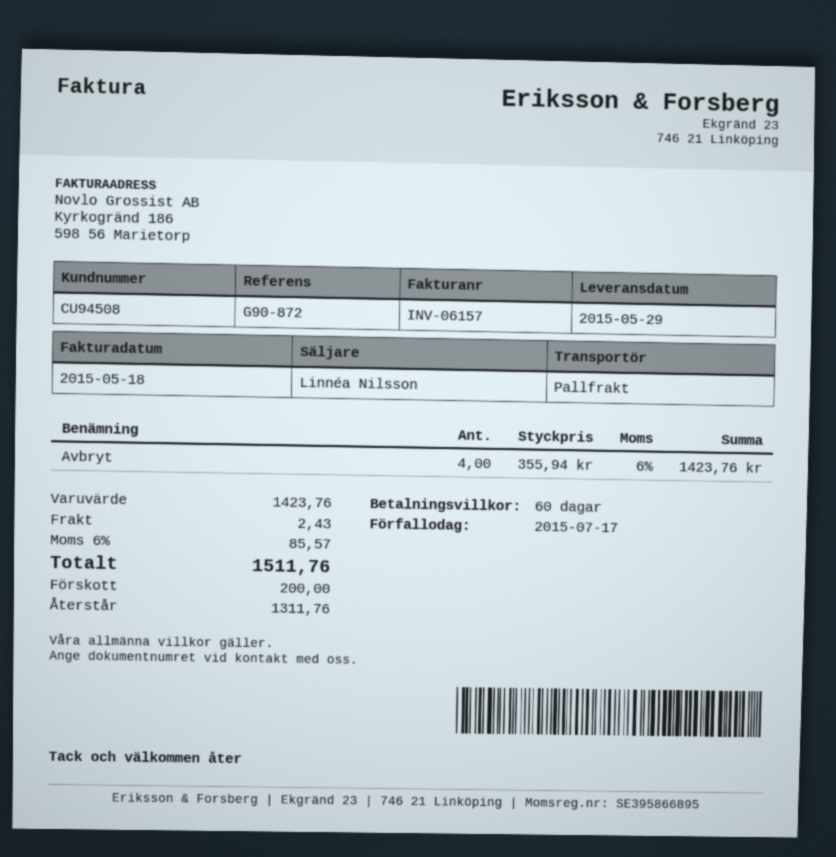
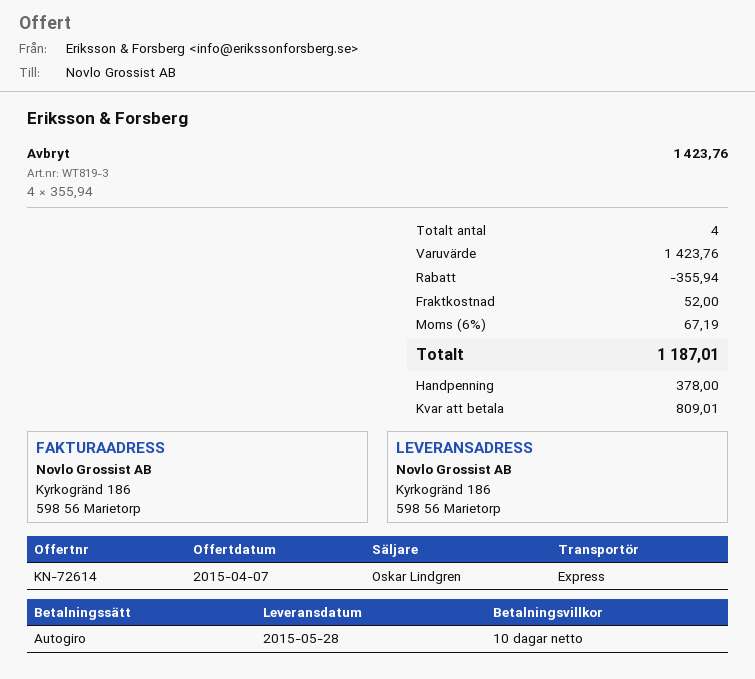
delivery date: 2015-05-29 -> 2015-05-28
payment terms: 60 days -> 10 days
sales rep: Linnéa Nilsson -> Oskar Lindgren
shipping method: pallet freight -> express
discount: none -> 355.94
shipping: 2.43 -> 52.00
tax: 6% = 85.57 -> 6% = 67.19
total: 1511.76 -> 1187.01
deposit: 200.00 -> 378.00
balance: 1311.76 -> 809.01

